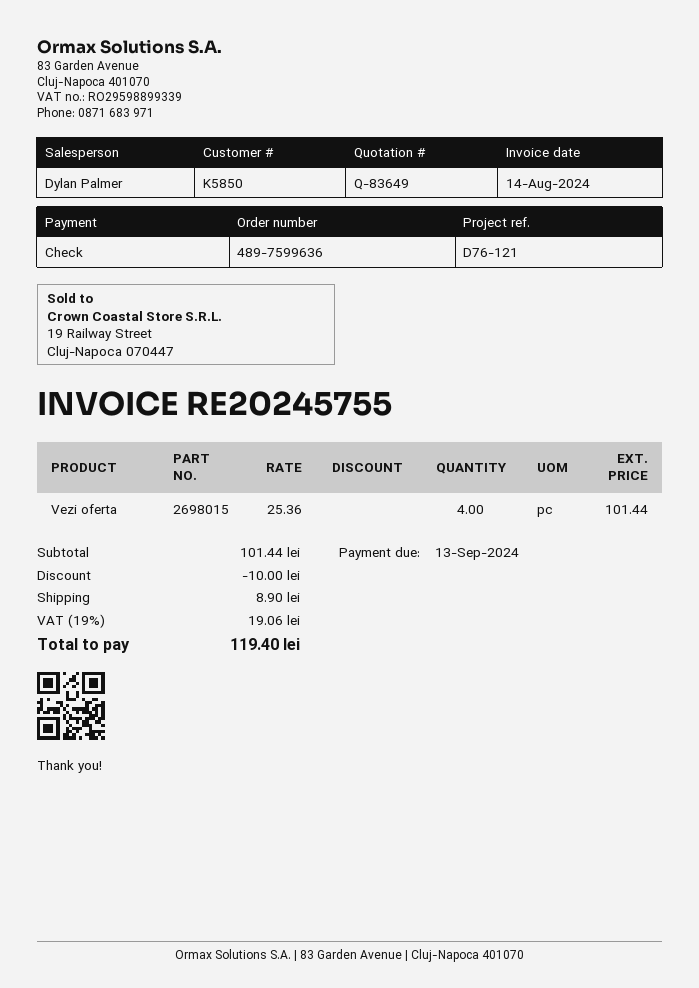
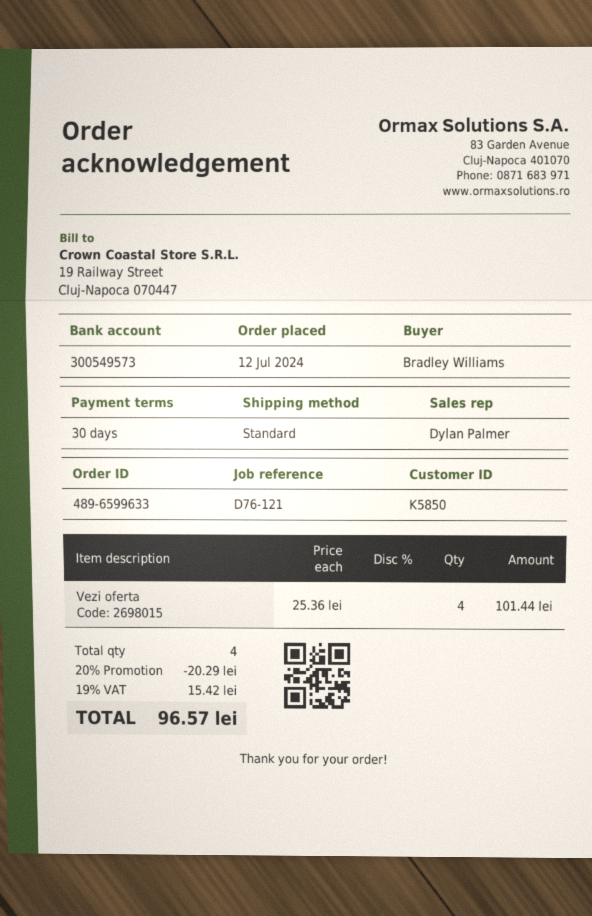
order number: 489-7599636 -> 489-6599633
discount: 10.00 -> 20.29
shipping: 8.90 -> none
tax: 19% = 19.06 -> 19% = 15.42
total: 119.40 -> 96.57

